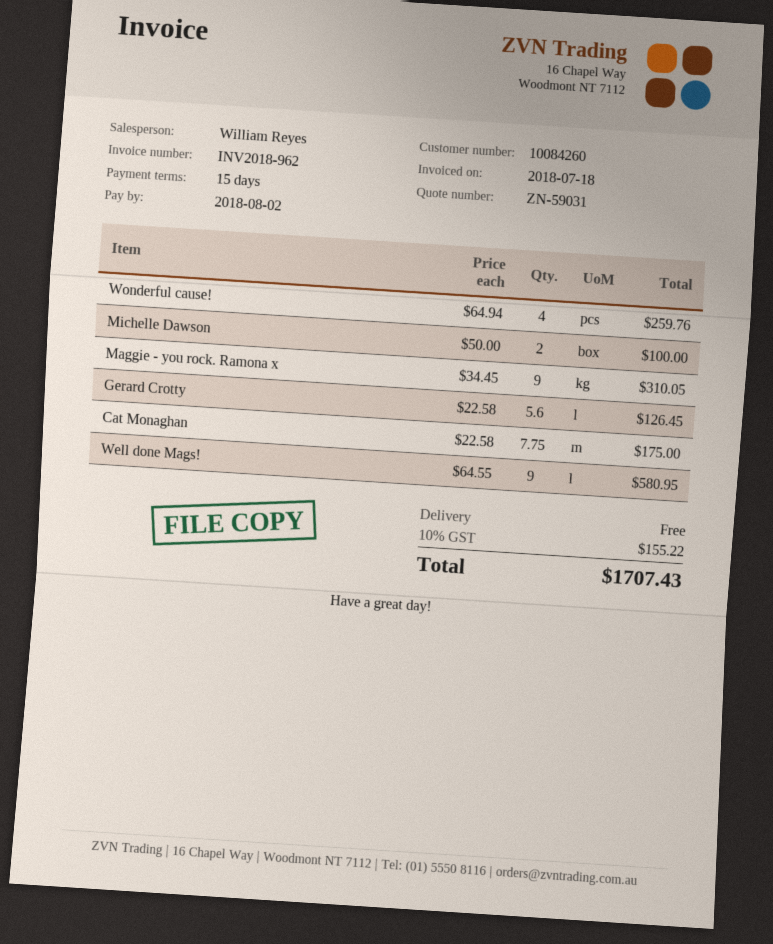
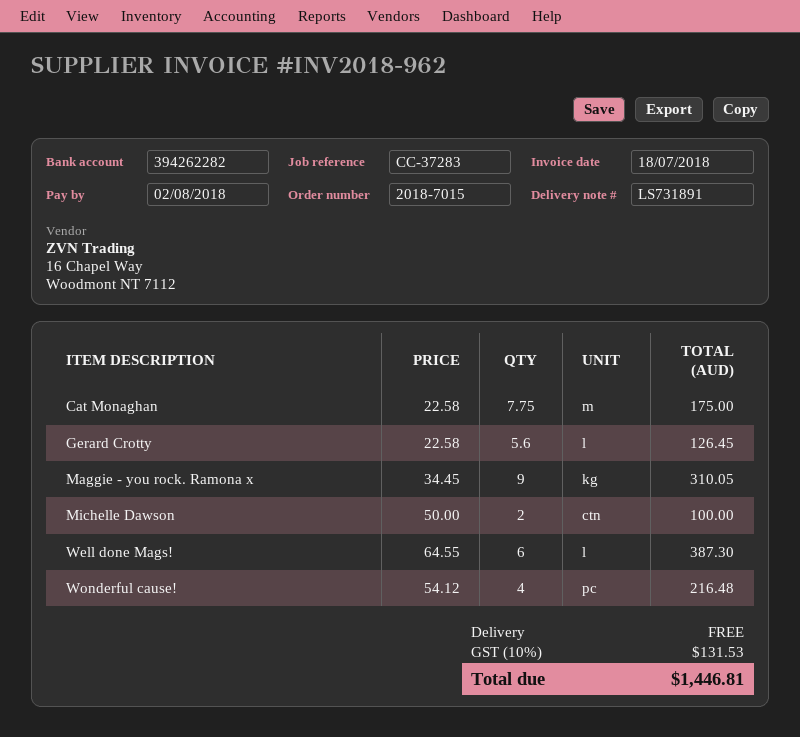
Wonderful cause!: 4 x 64.94 = 259.76 -> 4 x 54.12 = 216.48
Well done Mags!: 9 x 64.55 = 580.95 -> 6 x 64.55 = 387.30
tax: 10% = 155.22 -> 10% = 131.53
total: 1707.43 -> 1446.81

